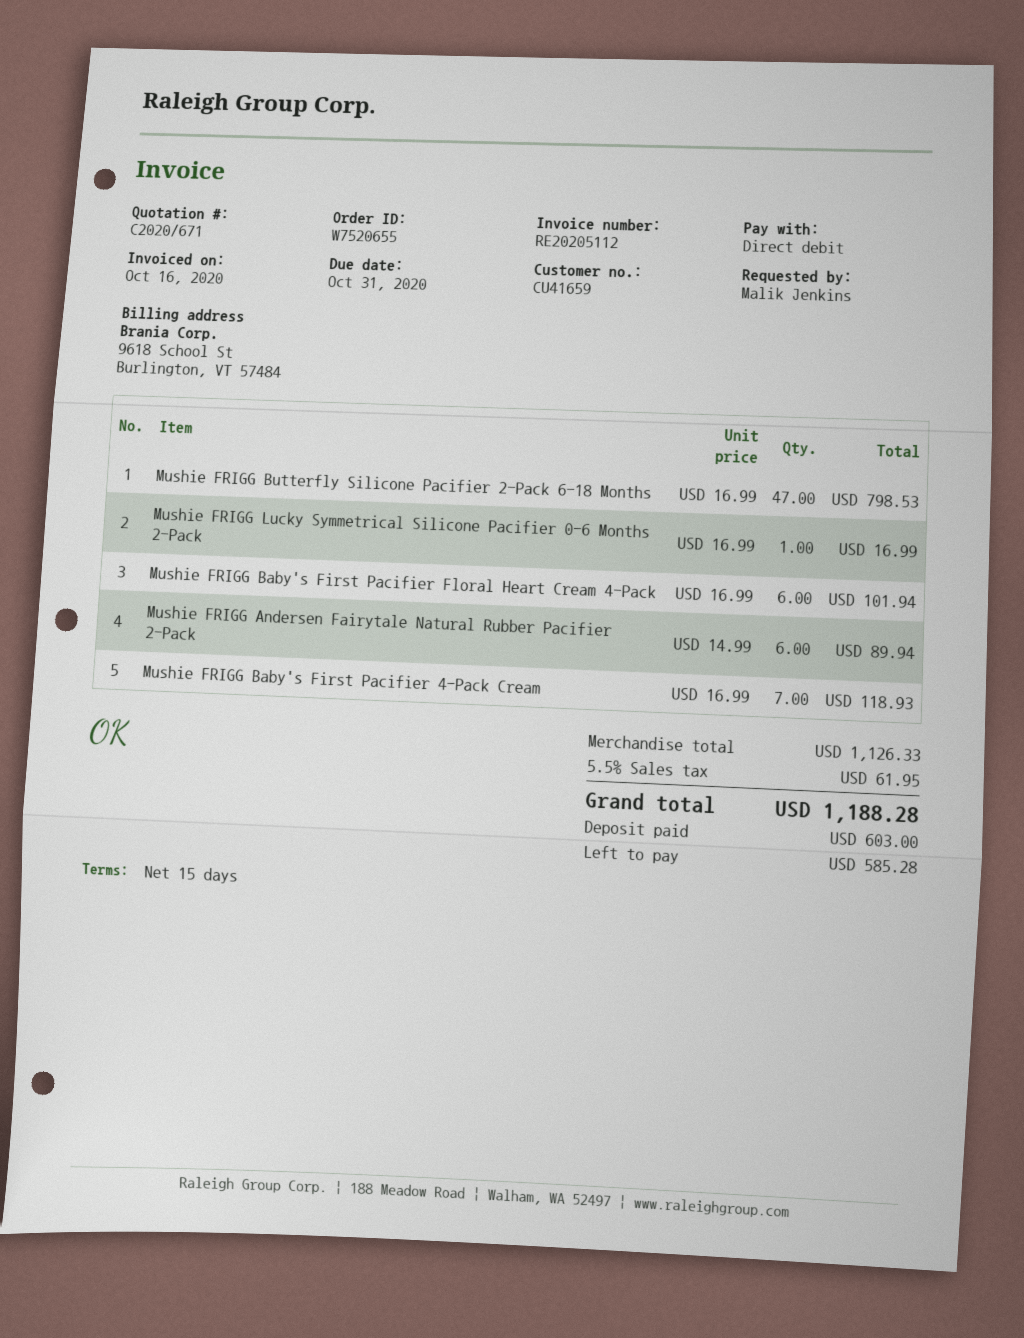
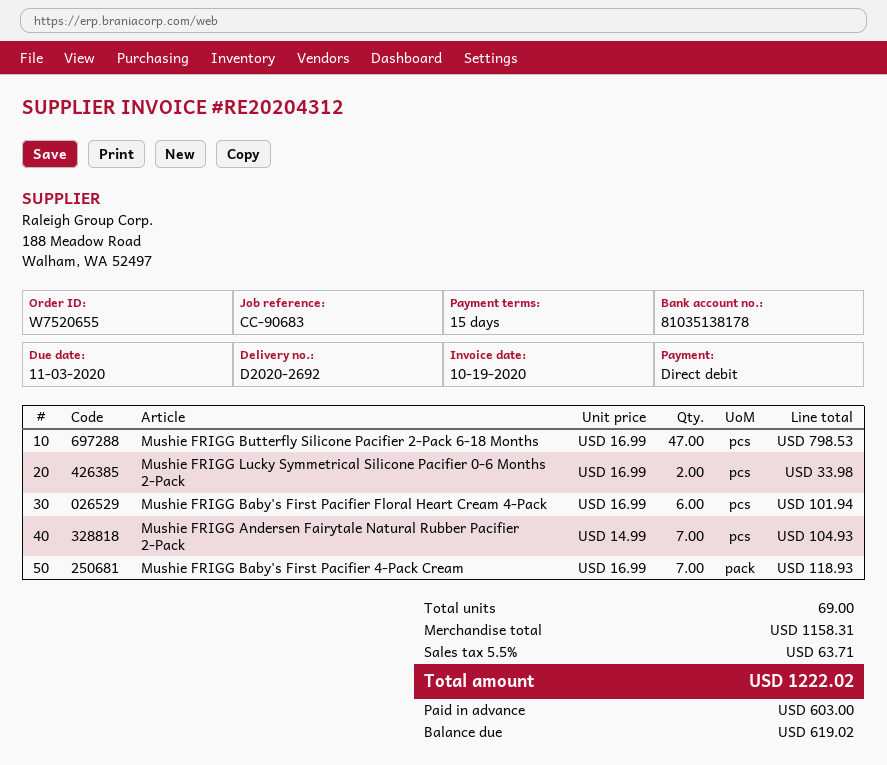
invoice number: RE20205112 -> RE20204312
invoice date: 2020-10-16 -> 2020-10-19
due date: 2020-10-31 -> 2020-11-03
Mushie FRIGG Lucky Symmetrical Silicone Pacifier 0-6 Months 2-Pack: 1 x 16.99 = 16.99 -> 2 x 16.99 = 33.98
Mushie FRIGG Andersen Fairytale Natural Rubber Pacifier 2-Pack: 6 x 14.99 = 89.94 -> 7 x 14.99 = 104.93
subtotal: 1126.33 -> 1158.31
tax: 5.5% = 61.95 -> 5.5% = 63.71
total: 1188.28 -> 1222.02
balance: 585.28 -> 619.02

